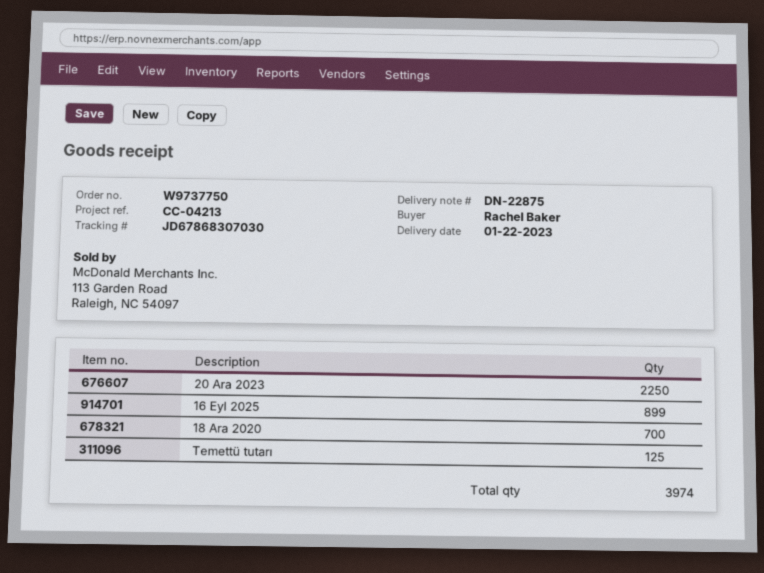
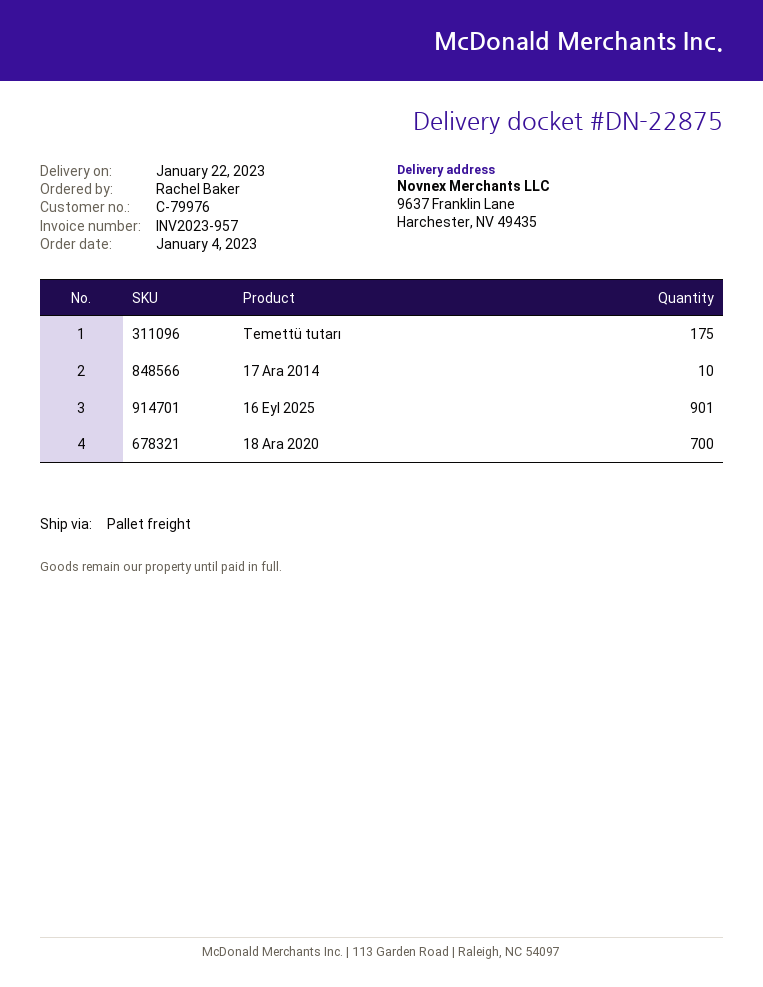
20 Ara 2023: 2250 -> none
16 Eyl 2025: 899 -> 901
Temettü tutarı: 125 -> 175
17 Ara 2014: none -> 10

